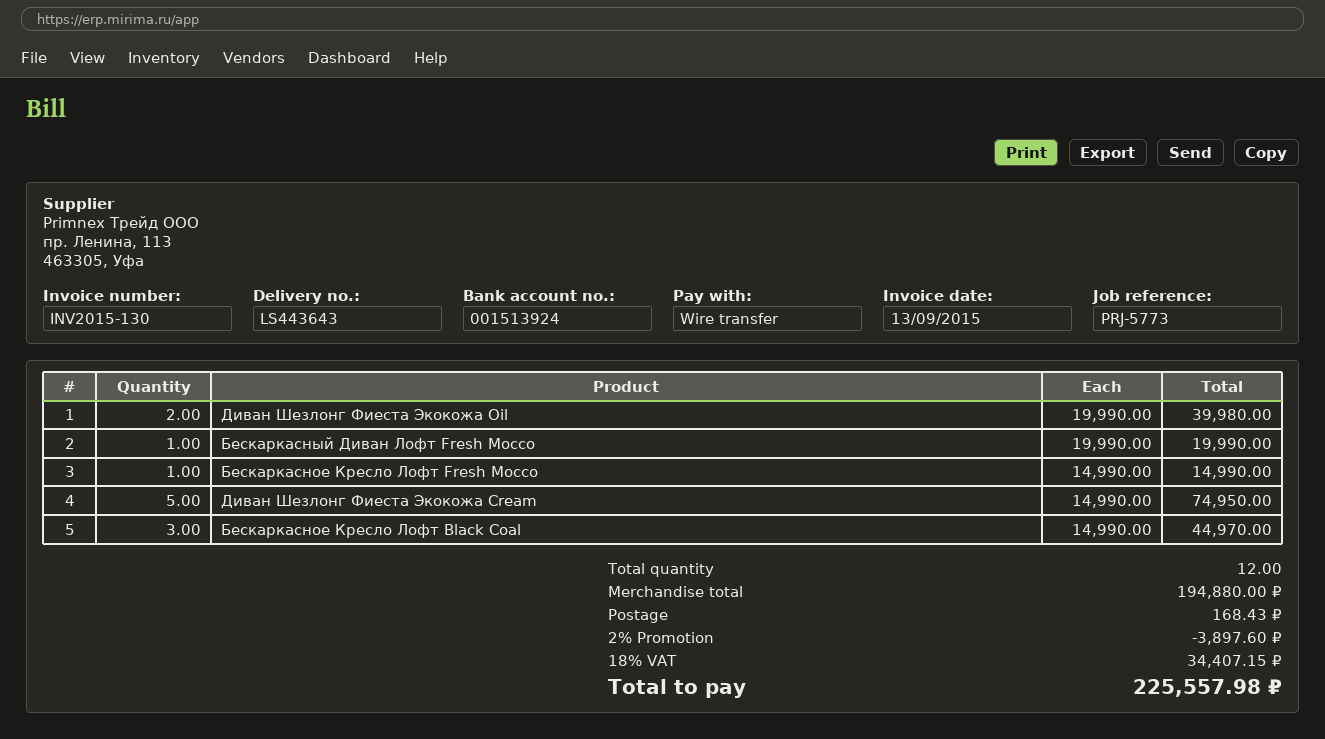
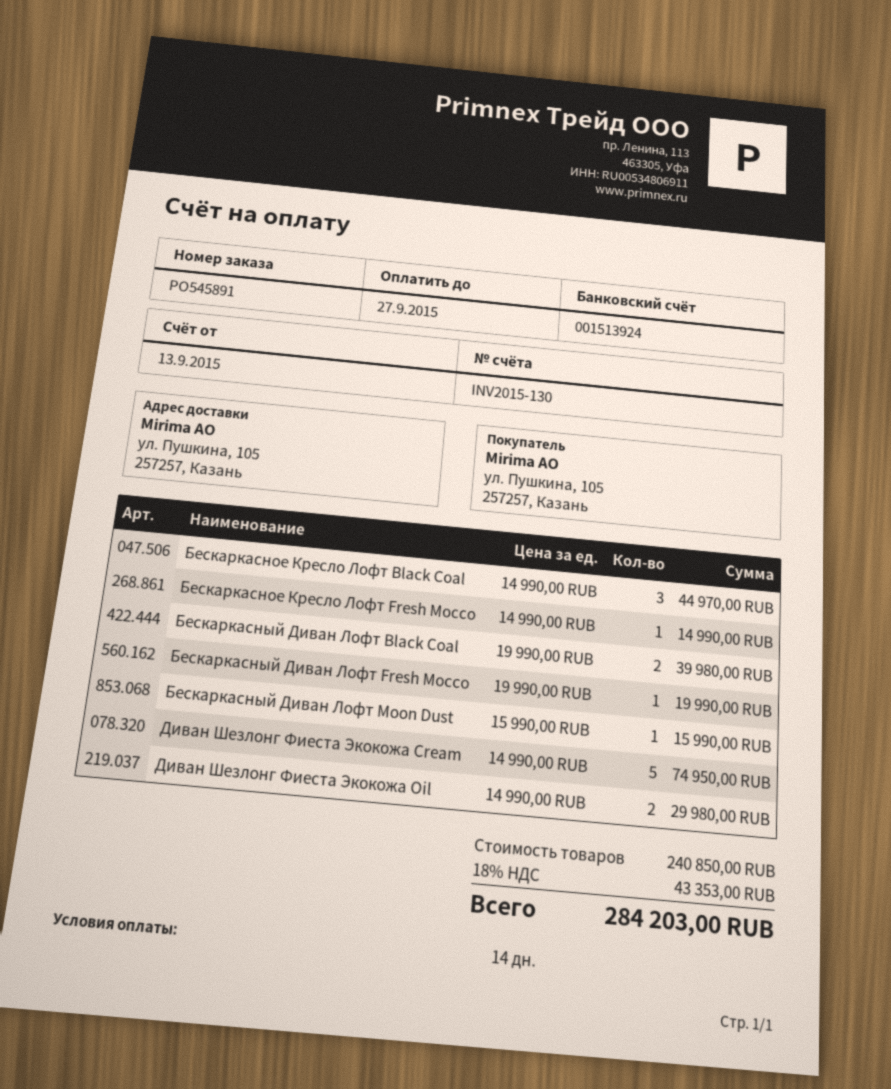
Диван Шезлонг Фиеста Экокожа Oil: 2 x 19990.00 = 39980.00 -> 2 x 14990.00 = 29980.00
Бескаркасный Диван Лофт Black Coal: none -> 2 x 19990.00 = 39980.00
Бескаркасный Диван Лофт Moon Dust: none -> 1 x 15990.00 = 15990.00
subtotal: 194880.00 -> 240850.00
discount: 2% = 3897.60 -> none
shipping: 168.43 -> none
tax: 18% = 34407.15 -> 18% = 43353.00
total: 225557.98 -> 284203.00

